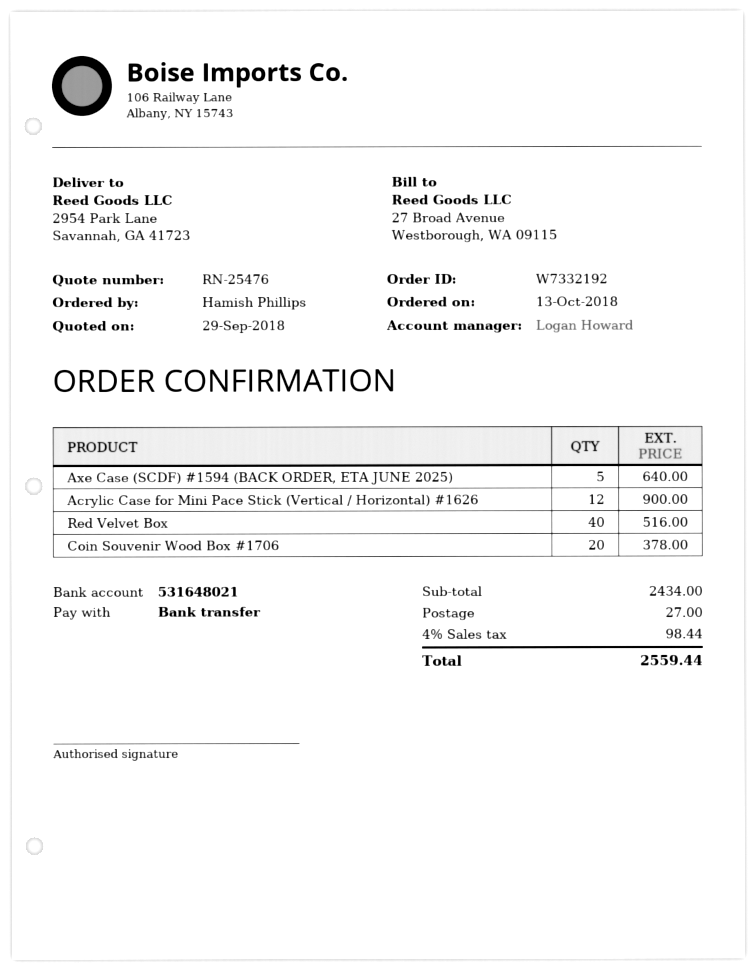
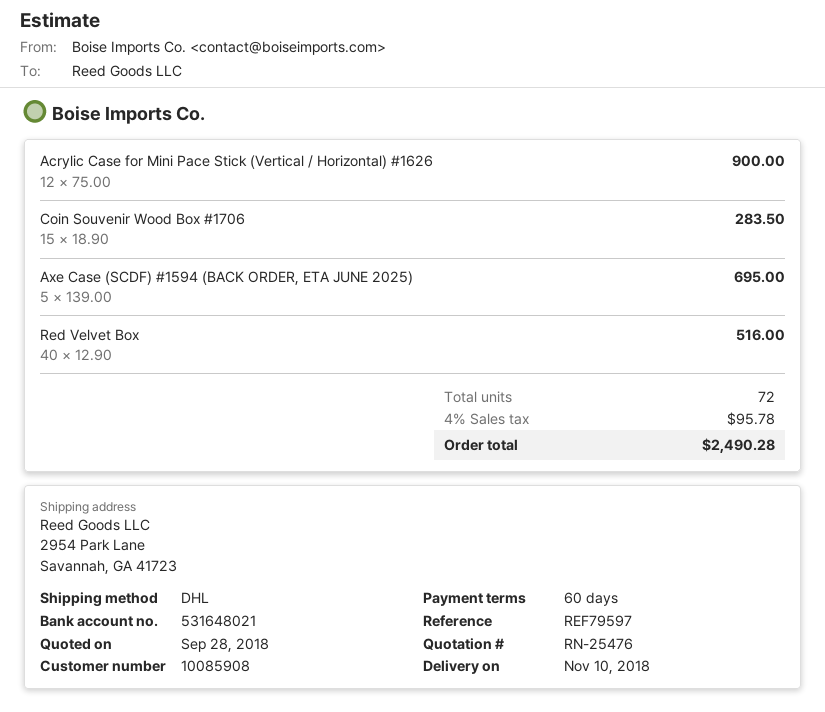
quote date: 2018-09-29 -> 2018-09-28
Axe Case (SCDF) #1594 (BACK ORDER, ETA JUNE 2025): 5 for 640.00 -> 5 for 695.00
Coin Souvenir Wood Box #1706: 20 for 378.00 -> 15 for 283.50
shipping: 27.00 -> none
tax: 4% = 98.44 -> 4% = 95.78
total: 2559.44 -> 2490.28

